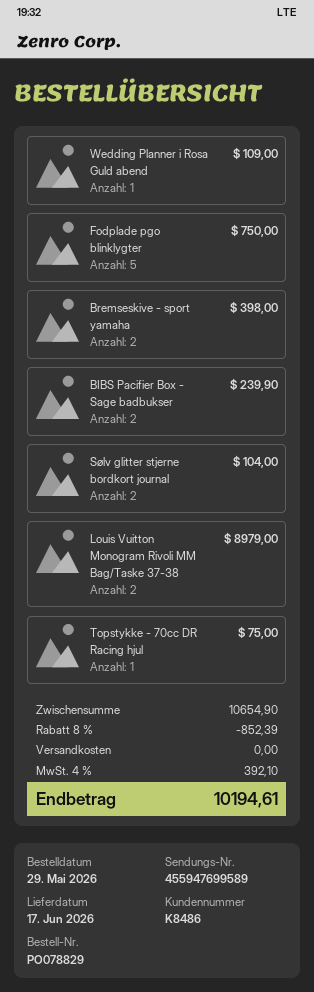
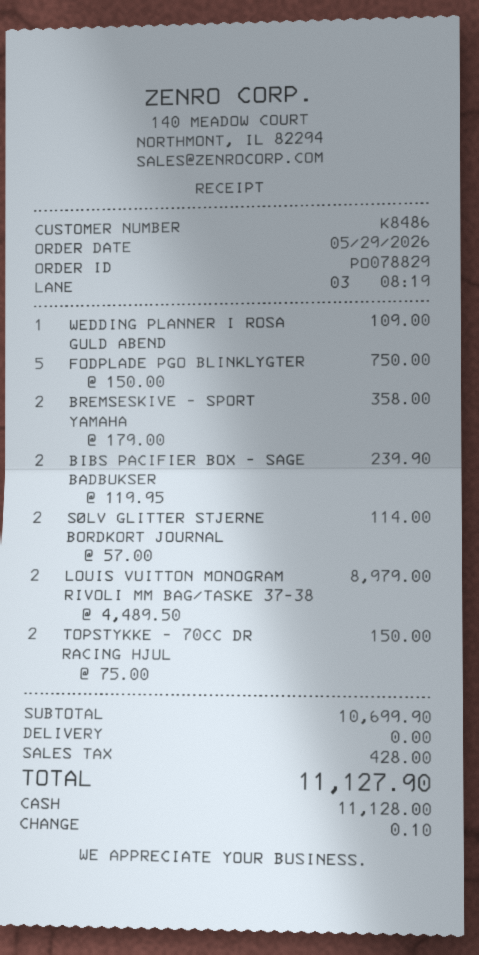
Bremseskive - sport yamaha: 2 for 398.00 -> 2 for 358.00
Sølv glitter stjerne bordkort journal: 2 for 104.00 -> 2 for 114.00
Topstykke - 70cc DR Racing hjul: 1 for 75.00 -> 2 for 150.00
subtotal: 10654.90 -> 10699.90
discount: 8% = 852.39 -> none
tax: 392.10 -> 428.00
total: 10194.61 -> 11127.90

